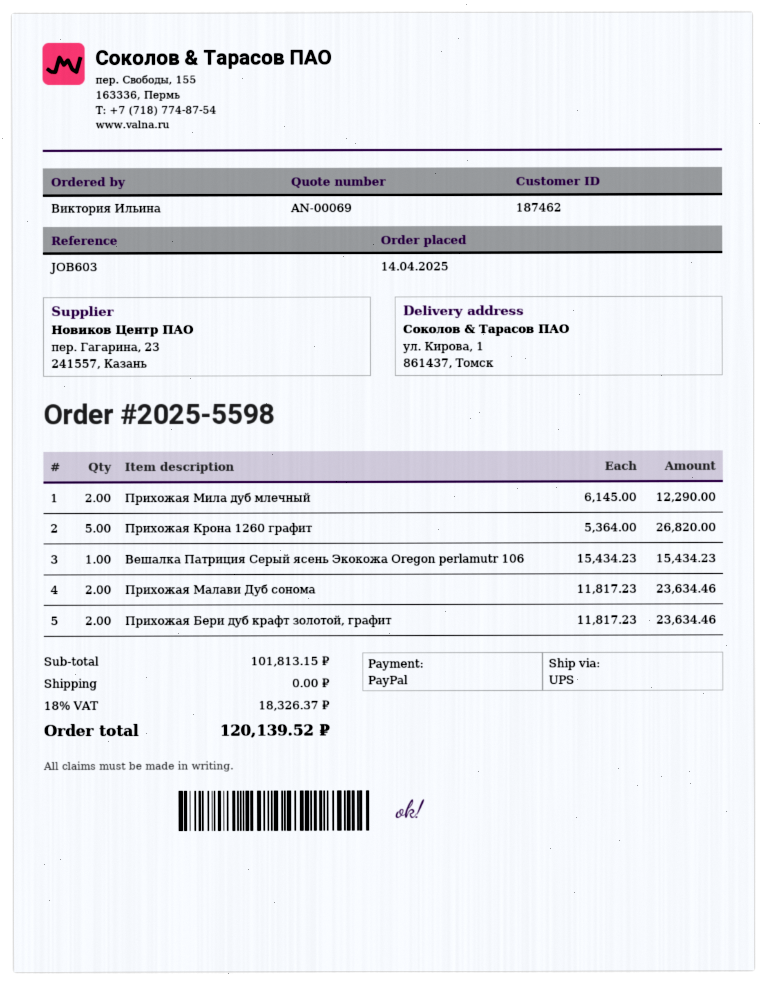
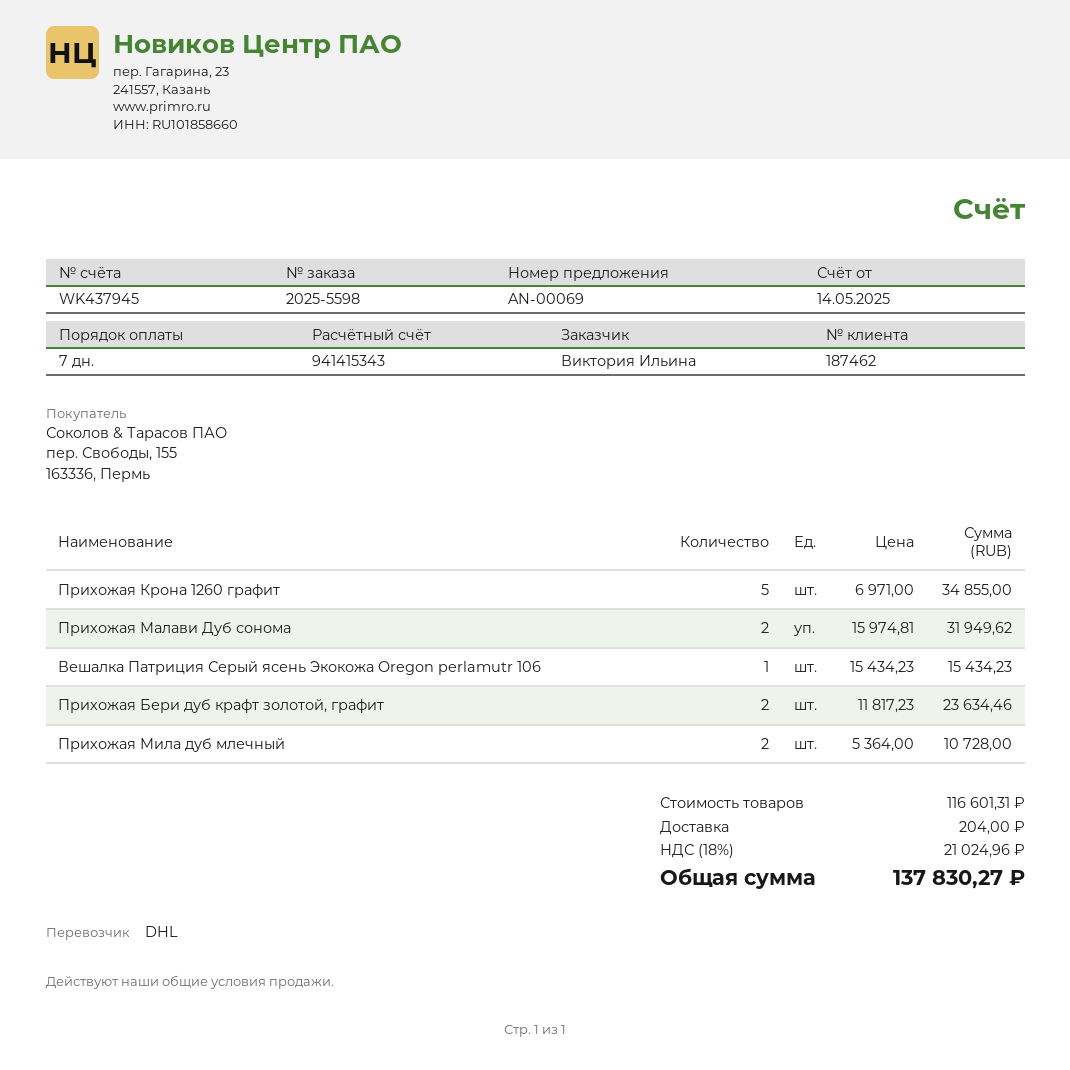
shipping method: UPS -> DHL
Прихожая Мила дуб млечный: 2 x 6145.00 = 12290.00 -> 2 x 5364.00 = 10728.00
Прихожая Крона 1260 графит: 5 x 5364.00 = 26820.00 -> 5 x 6971.00 = 34855.00
Прихожая Малави Дуб сонома: 2 x 11817.23 = 23634.46 -> 2 x 15974.81 = 31949.62
subtotal: 101813.15 -> 116601.31
shipping: 0.00 -> 204.00
tax: 18% = 18326.37 -> 18% = 21024.96
total: 120139.52 -> 137830.27

